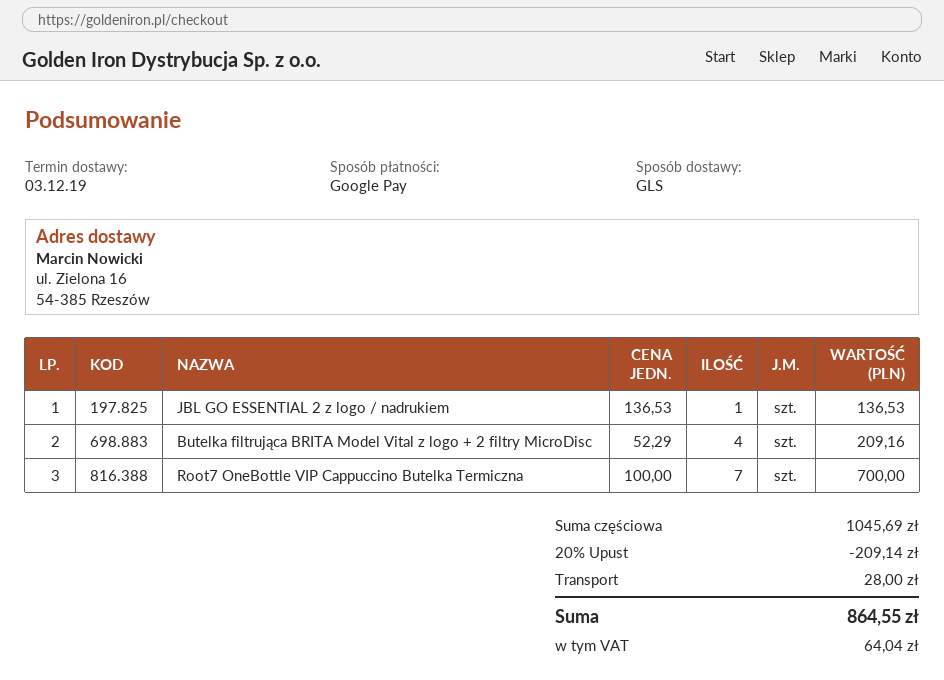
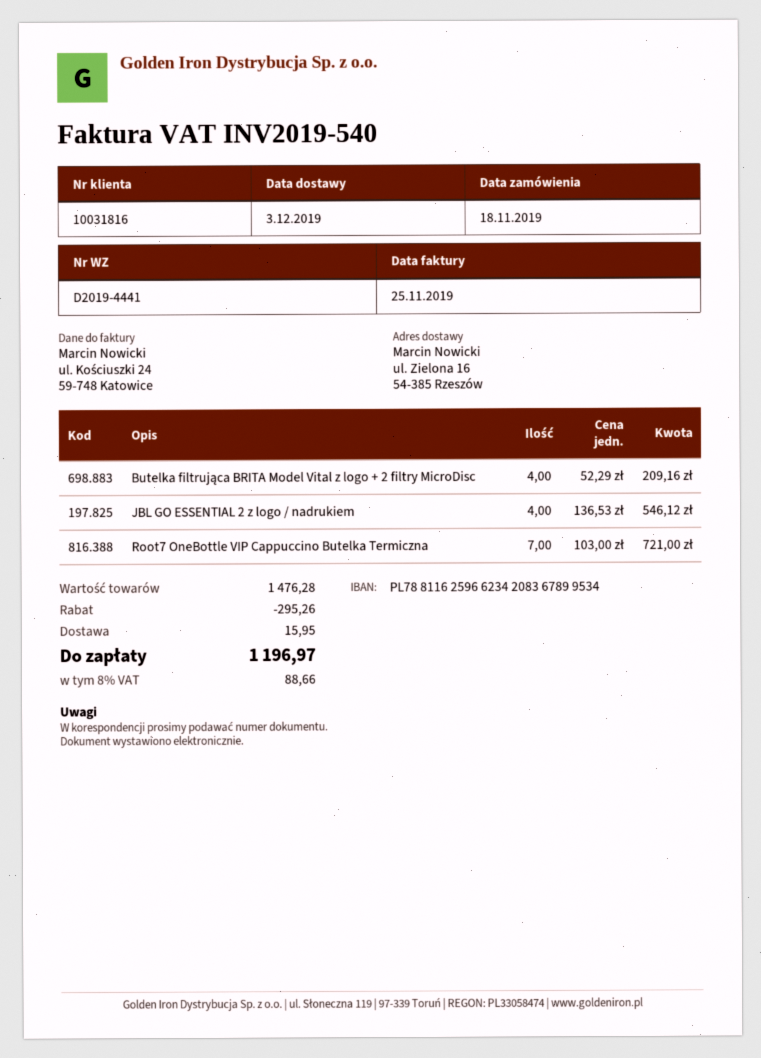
JBL GO ESSENTIAL 2 z logo / nadrukiem: 1 x 136.53 = 136.53 -> 4 x 136.53 = 546.12
Root7 OneBottle VIP Cappuccino Butelka Termiczna: 7 x 100.00 = 700.00 -> 7 x 103.00 = 721.00
subtotal: 1045.69 -> 1476.28
discount: 209.14 -> 295.26
shipping: 28.00 -> 15.95
tax: 64.04 -> 88.66
total: 864.55 -> 1196.97

